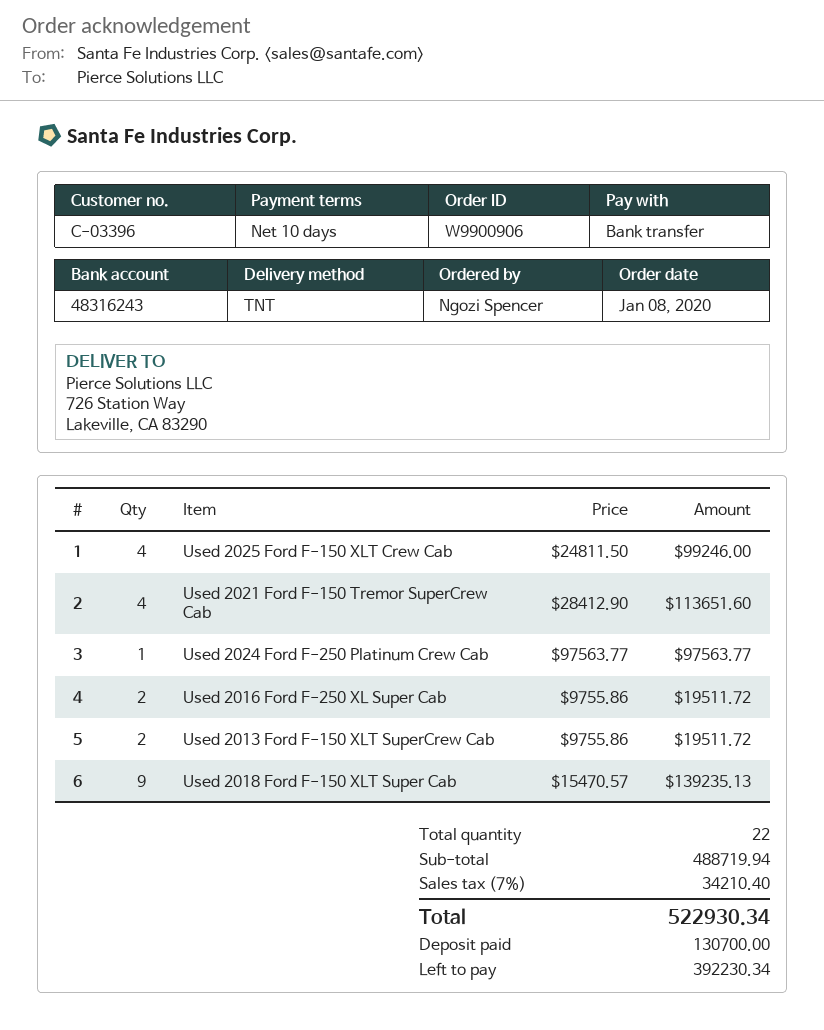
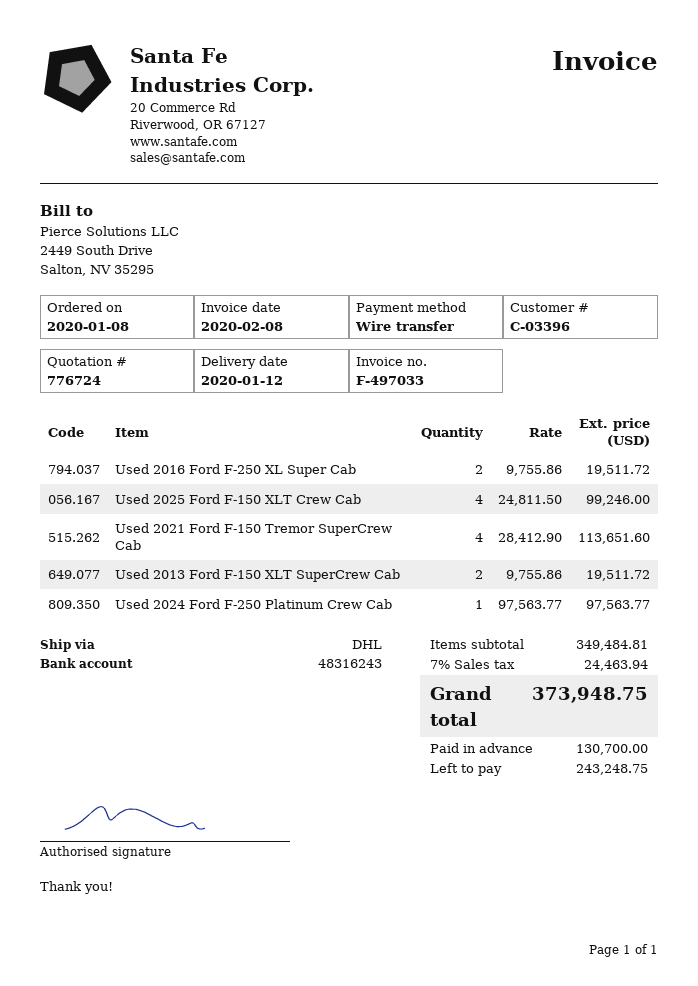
shipping method: TNT -> DHL
Used 2018 Ford F-150 XLT Super Cab: 9 x 15470.57 = 139235.13 -> none
subtotal: 488719.94 -> 349484.81
tax: 7% = 34210.40 -> 7% = 24463.94
total: 522930.34 -> 373948.75
balance: 392230.34 -> 243248.75

